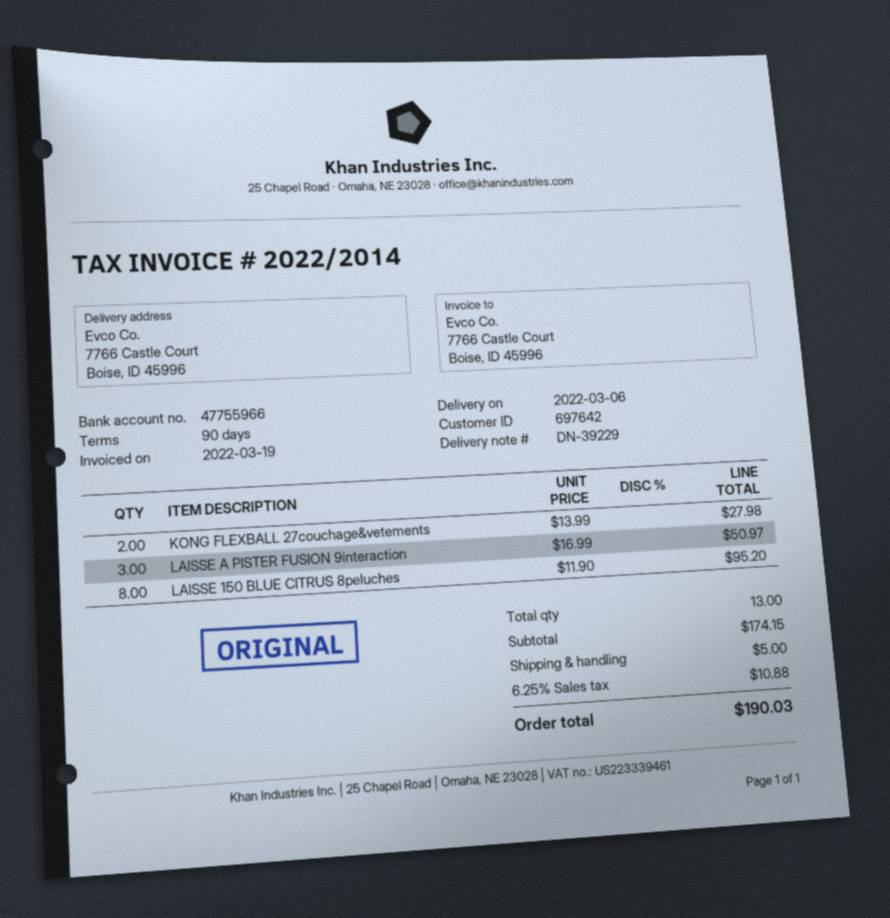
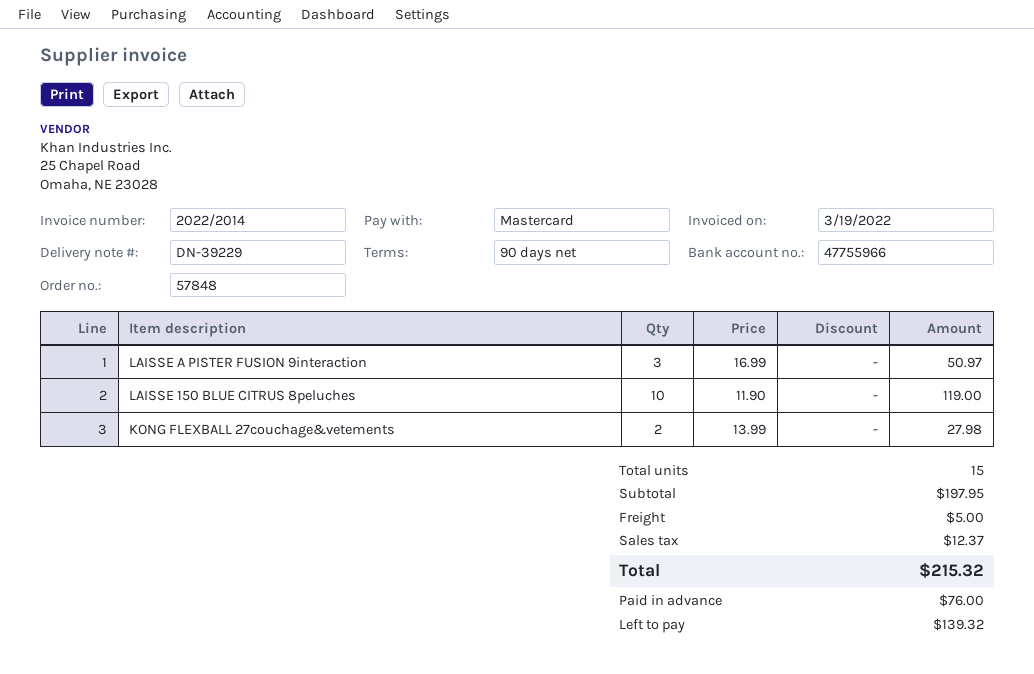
LAISSE 150 BLUE CITRUS 8peluches: 8 x 11.90 = 95.20 -> 10 x 11.90 = 119.00
total quantity: 13 -> 15
subtotal: 174.15 -> 197.95
tax: 10.88 -> 12.37
total: 190.03 -> 215.32

